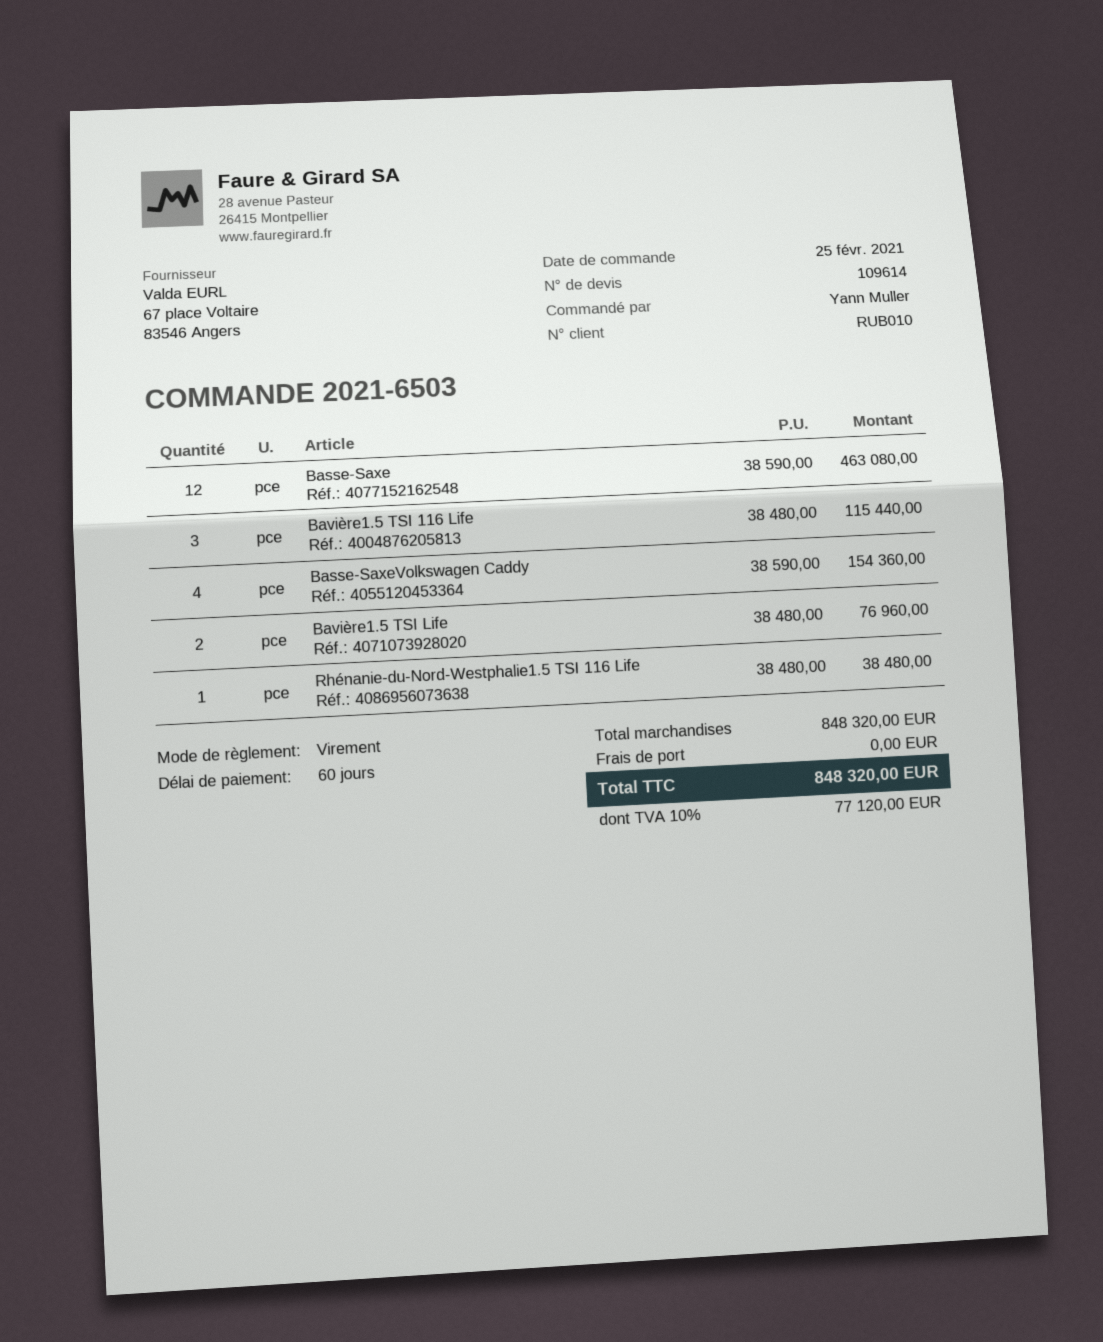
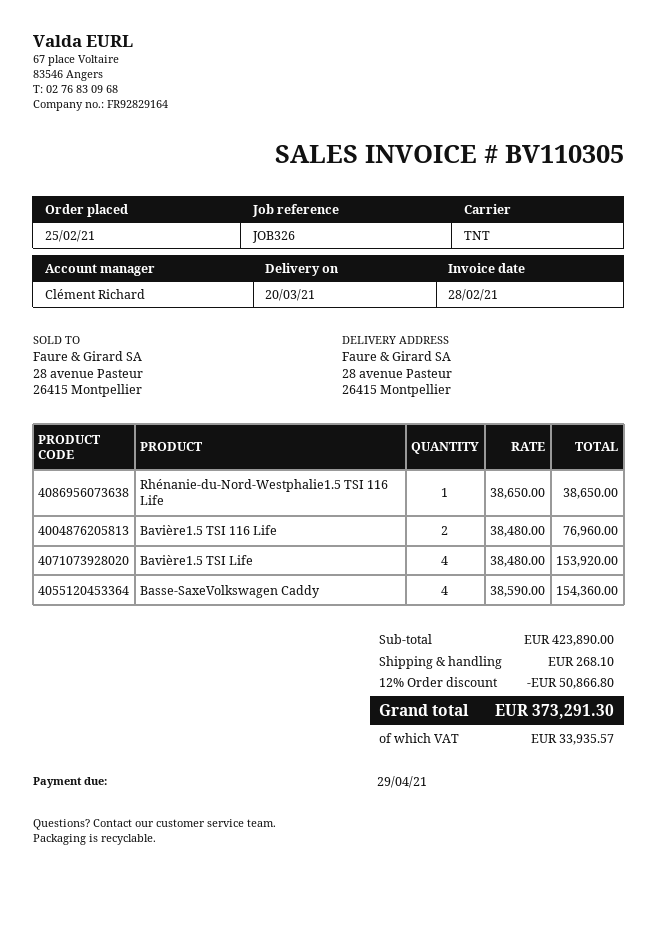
Basse-Saxe: 12 x 38590.00 = 463080.00 -> none
Bavière1.5 TSI 116 Life: 3 x 38480.00 = 115440.00 -> 2 x 38480.00 = 76960.00
Bavière1.5 TSI Life: 2 x 38480.00 = 76960.00 -> 4 x 38480.00 = 153920.00
Rhénanie-du-Nord-Westphalie1.5 TSI 116 Life: 1 x 38480.00 = 38480.00 -> 1 x 38650.00 = 38650.00
subtotal: 848320.00 -> 423890.00
discount: none -> 12% = 50866.80
shipping: 0.00 -> 268.10
tax: 77120.00 -> 33935.57
total: 848320.00 -> 373291.30

